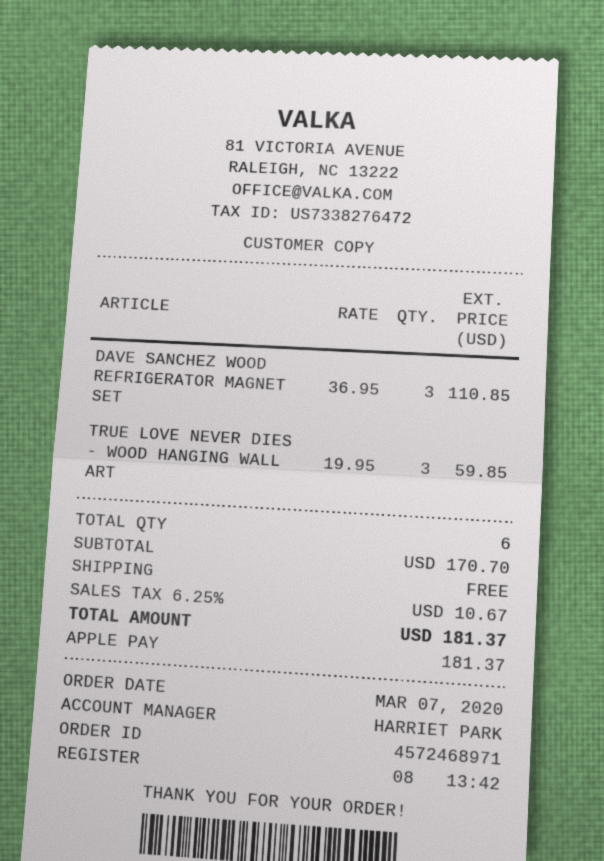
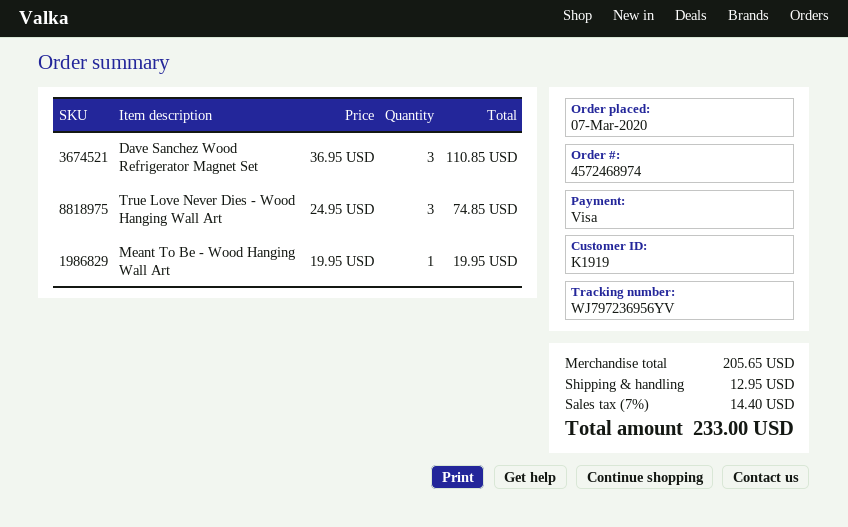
order number: 4572468971 -> 4572468974
payment method: Apple Pay -> Visa
TRUE LOVE NEVER DIES - WOOD HANGING WALL ART: 3 x 19.95 = 59.85 -> 3 x 24.95 = 74.85
Meant To Be - Wood Hanging Wall Art: none -> 1 x 19.95 = 19.95
subtotal: 170.70 -> 205.65
shipping: 0.00 -> 12.95
tax: 6.25% = 10.67 -> 7% = 14.40
total: 181.37 -> 233.00

